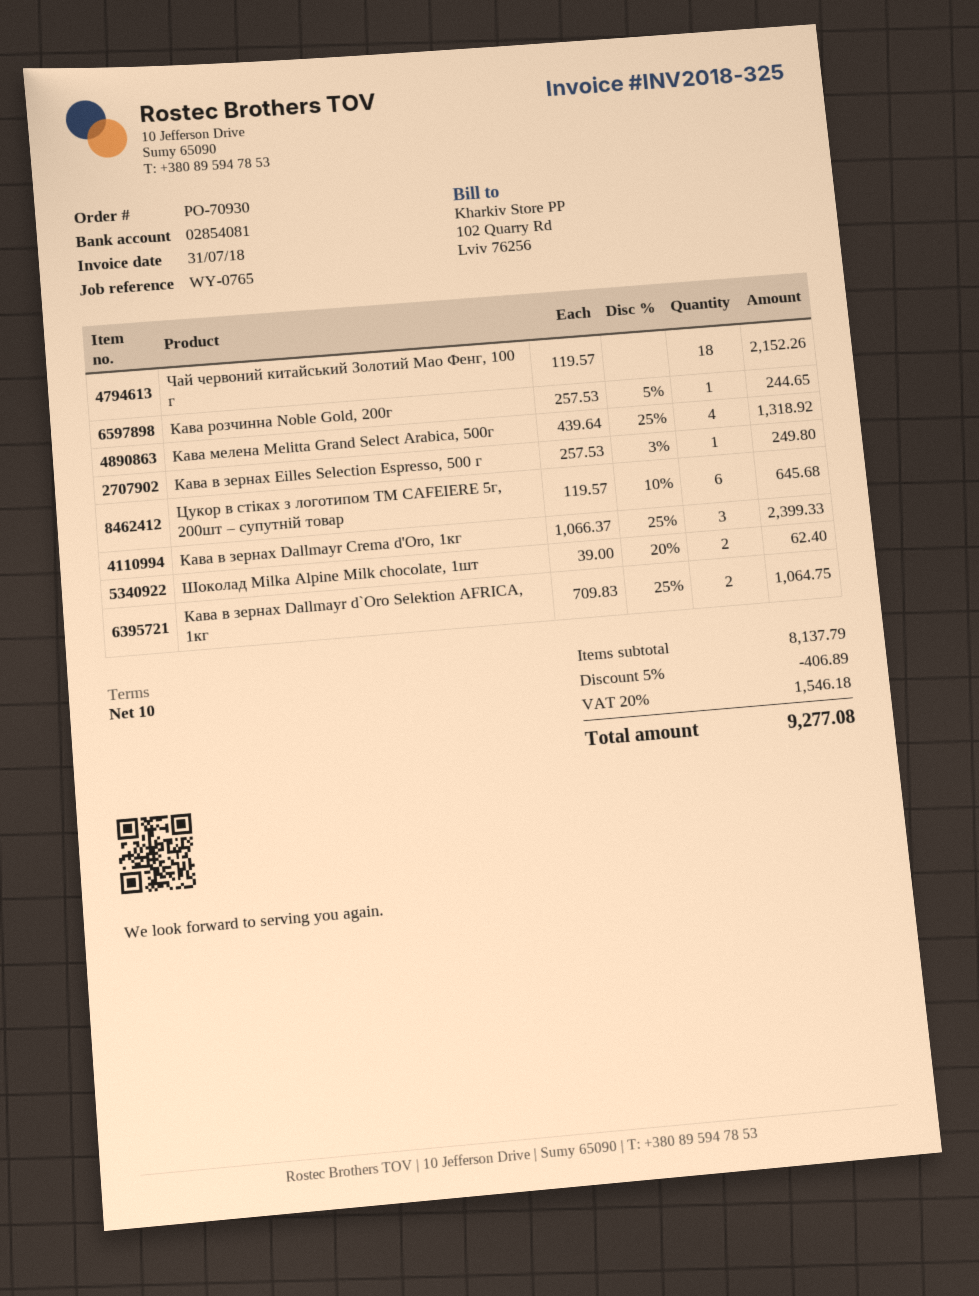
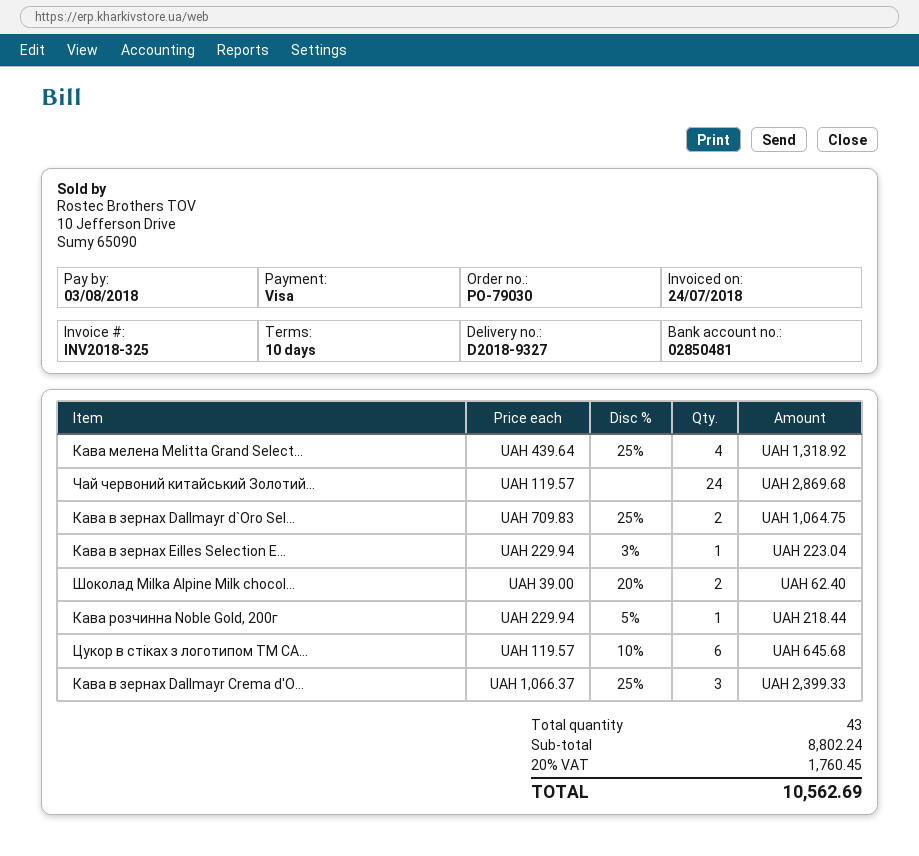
order number: PO-70930 -> PO-79030
invoice date: 2018-07-31 -> 2018-07-24
bank account: 02854081 -> 02850481
Чай червоний китайський Золотий Мао Фенг, 100 г: 18 x 119.57 = 2152.26 -> 24 x 119.57 = 2869.68
Кава розчинна Noble Gold, 200г: 1 x 257.53 - 5% = 244.65 -> 1 x 229.94 - 5% = 218.44
Кава в зернах Eilles Selection Espresso, 500 г: 1 x 257.53 - 3% = 249.80 -> 1 x 229.94 - 3% = 223.04
subtotal: 8137.79 -> 8802.24
discount: 5% = 406.89 -> none
tax: 20% = 1546.18 -> 20% = 1760.45
total: 9277.08 -> 10562.69

